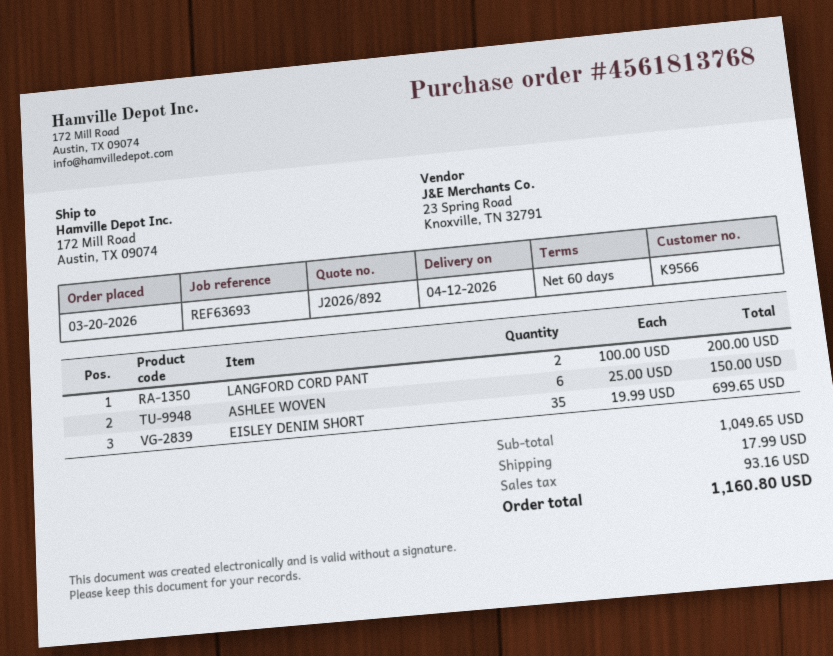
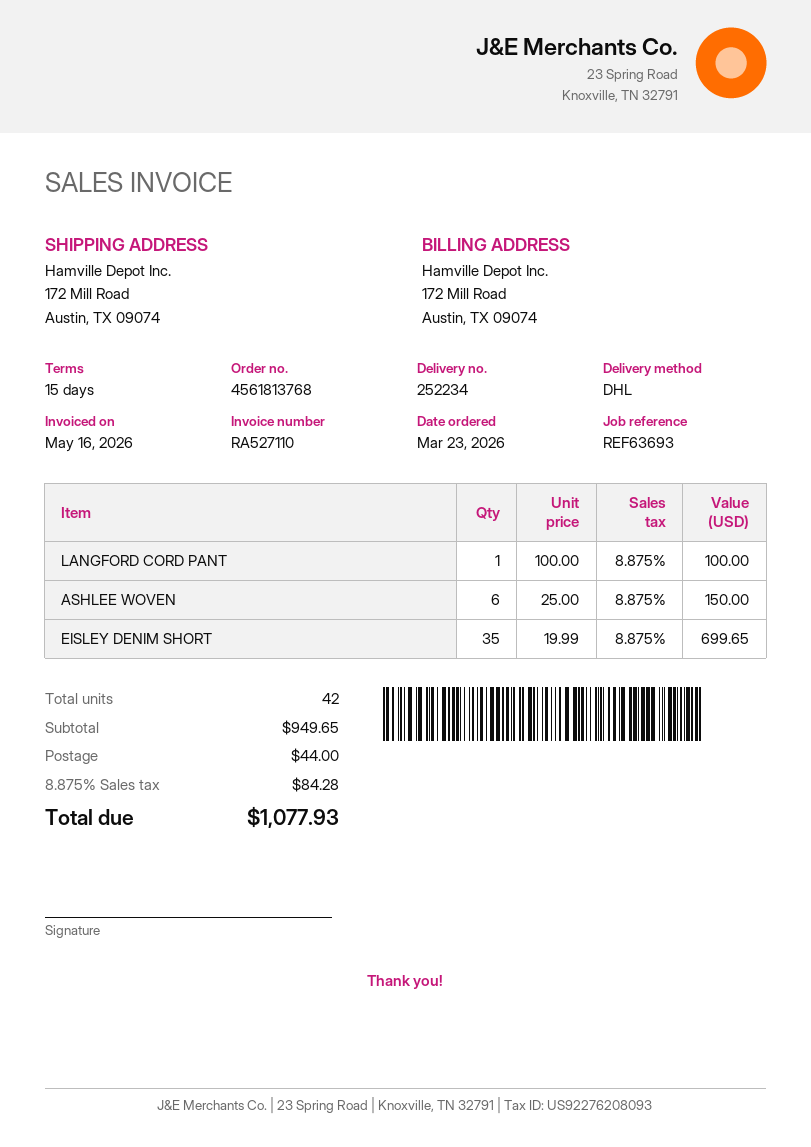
order date: 2026-03-20 -> 2026-03-23
payment terms: 60 days -> 15 days
LANGFORD CORD PANT: 2 x 100.00 = 200.00 -> 1 x 100.00 = 100.00
subtotal: 1049.65 -> 949.65
shipping: 17.99 -> 44.00
tax: 93.16 -> 84.28
total: 1160.80 -> 1077.93

